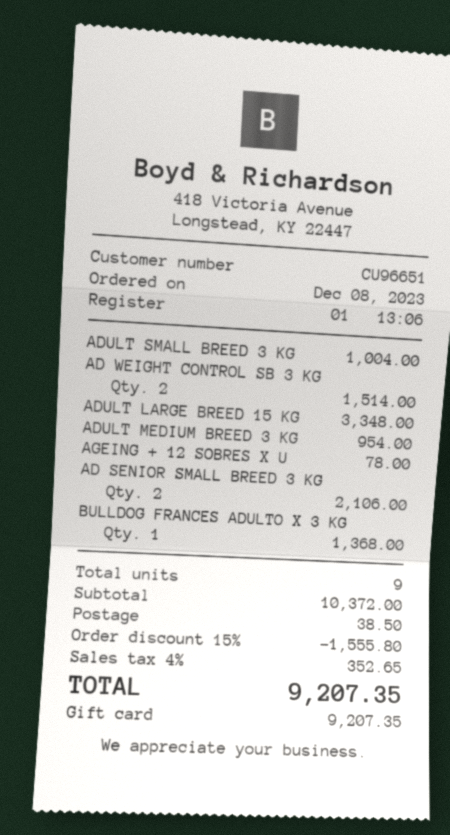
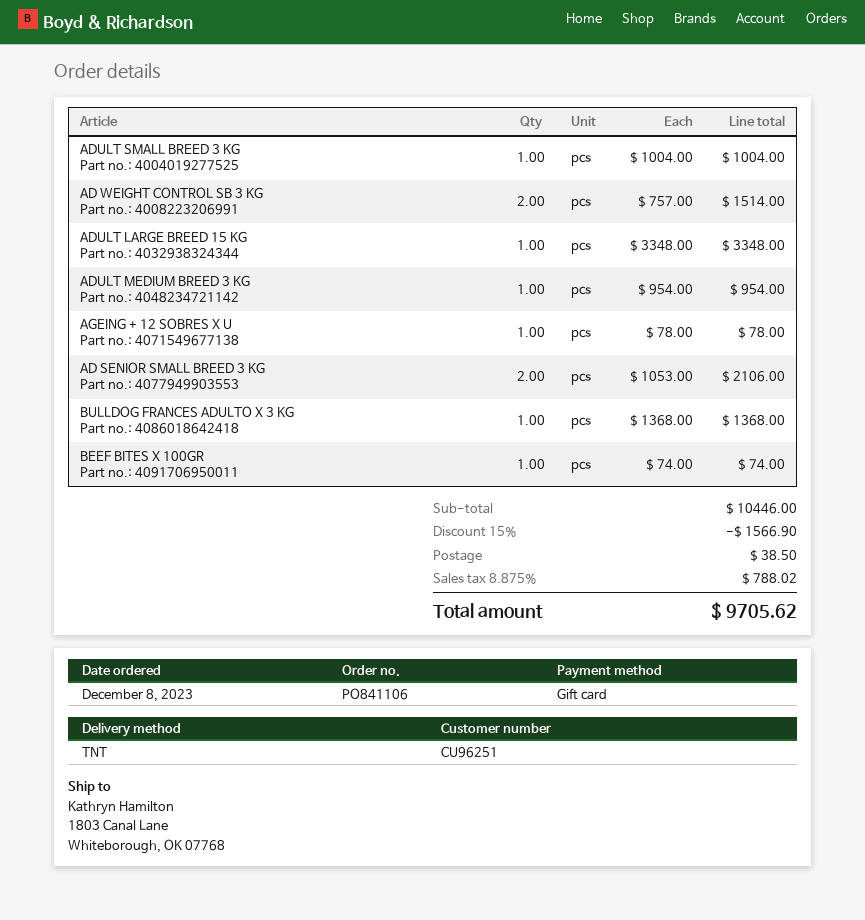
customer number: CU96651 -> CU96251
BEEF BITES X 100GR: none -> 1 for 74.00
subtotal: 10372.00 -> 10446.00
discount: 15% = 1555.80 -> 15% = 1566.90
tax: 4% = 352.65 -> 8.875% = 788.02
total: 9207.35 -> 9705.62

